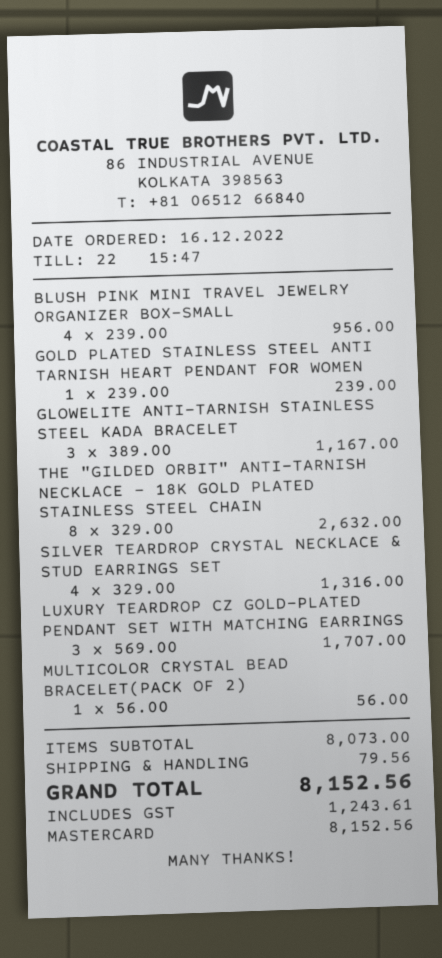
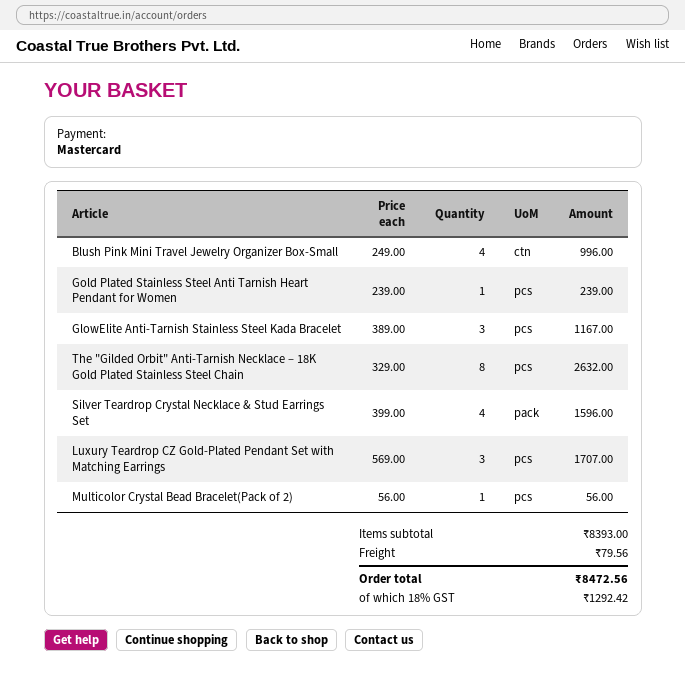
BLUSH PINK MINI TRAVEL JEWELRY ORGANIZER BOX-SMALL: 4 x 239.00 = 956.00 -> 4 x 249.00 = 996.00
SILVER TEARDROP CRYSTAL NECKLACE & STUD EARRINGS SET: 4 x 329.00 = 1316.00 -> 4 x 399.00 = 1596.00
subtotal: 8073.00 -> 8393.00
tax: 1243.61 -> 1292.42
total: 8152.56 -> 8472.56

